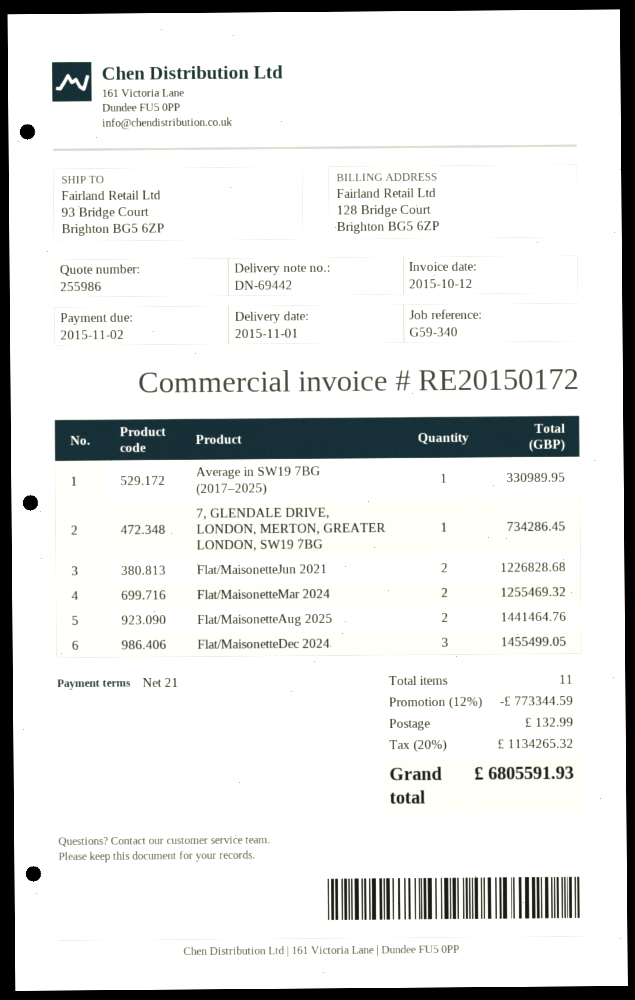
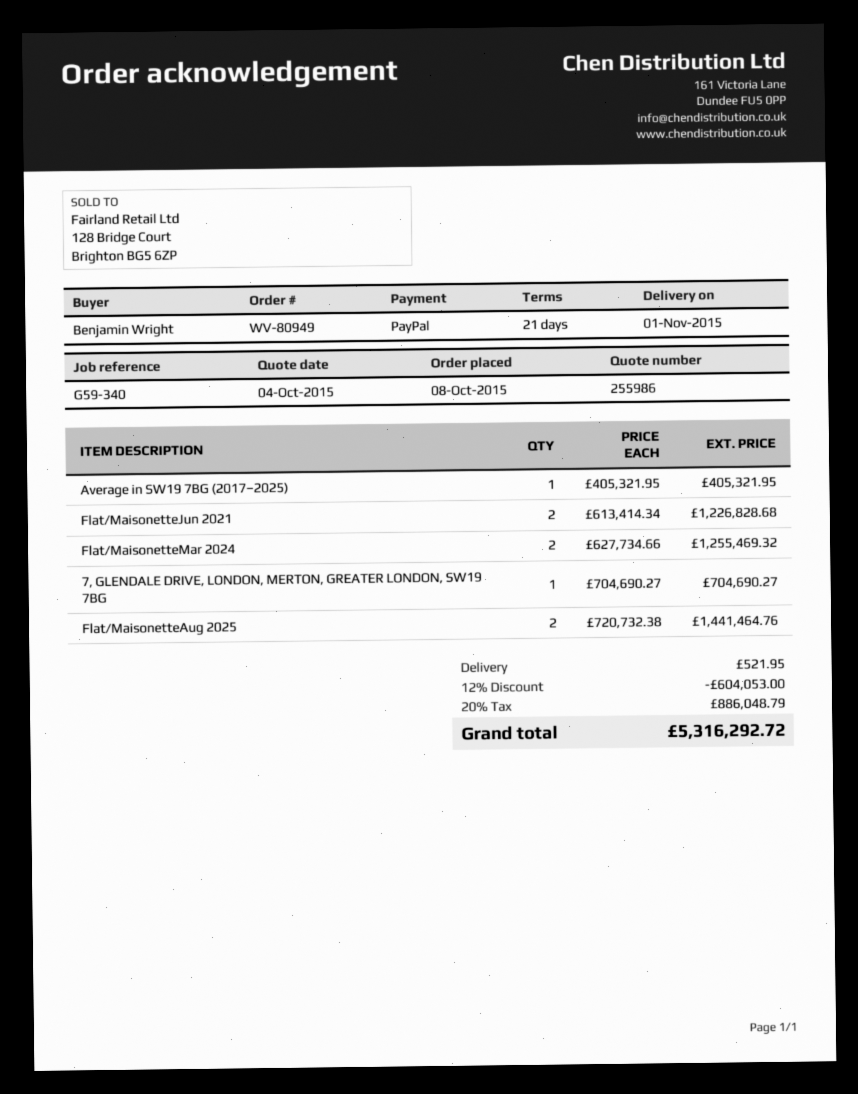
Average in SW19 7BG (2017–2025): 1 for 330989.95 -> 1 for 405321.95
7, GLENDALE DRIVE, LONDON, MERTON, GREATER LONDON, SW19 7BG: 1 for 734286.45 -> 1 for 704690.27
Flat/MaisonetteDec 2024: 3 for 1455499.05 -> none
discount: 12% = 773344.59 -> 12% = 604053.00
shipping: 132.99 -> 521.95
tax: 20% = 1134265.32 -> 20% = 886048.79
total: 6805591.93 -> 5316292.72

